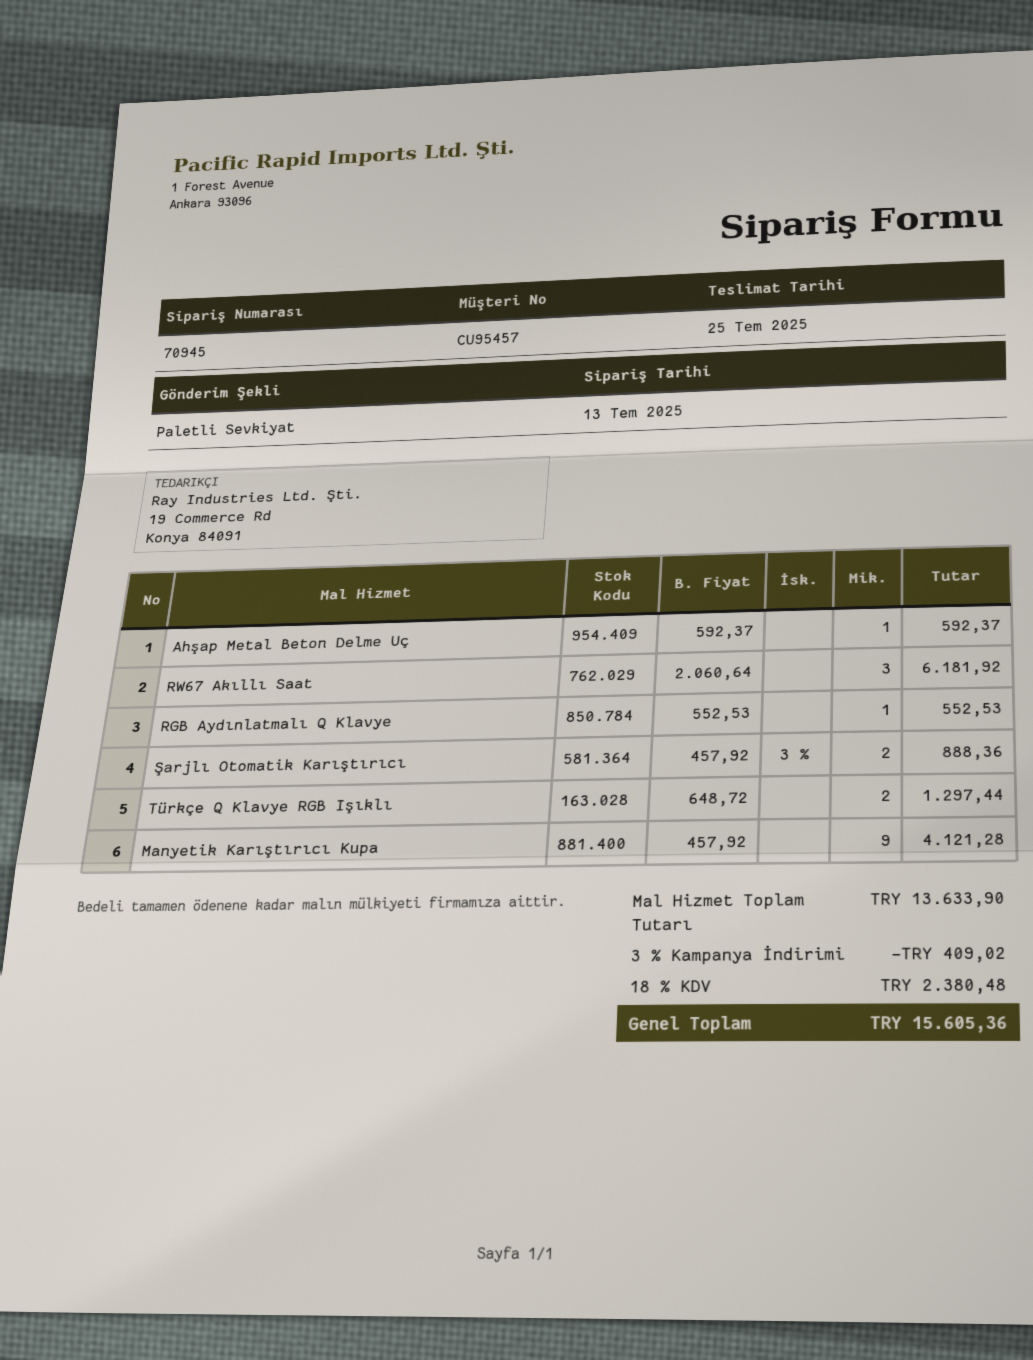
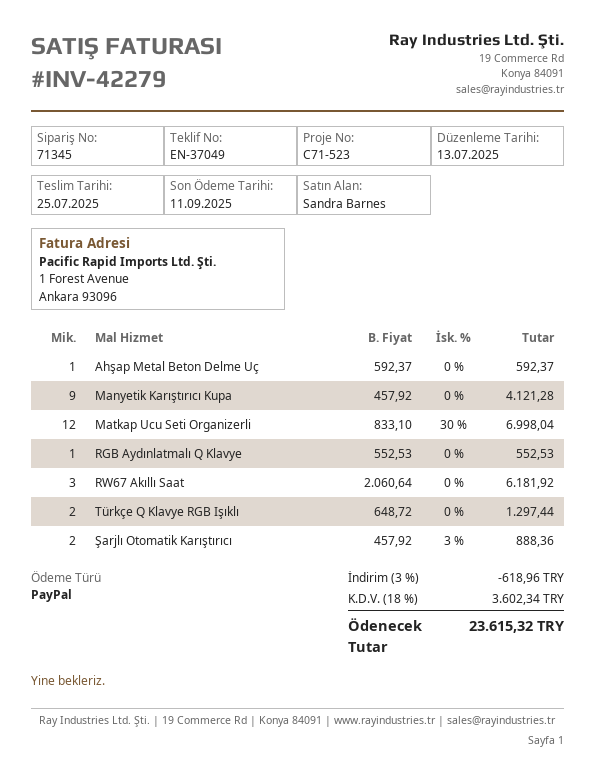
order number: 70945 -> 71345
Matkap Ucu Seti Organizerli: none -> 12 x 833.10 - 30% = 6998.04
discount: 3% = 409.02 -> 3% = 618.96
tax: 18% = 2380.48 -> 18% = 3602.34
total: 15605.36 -> 23615.32

